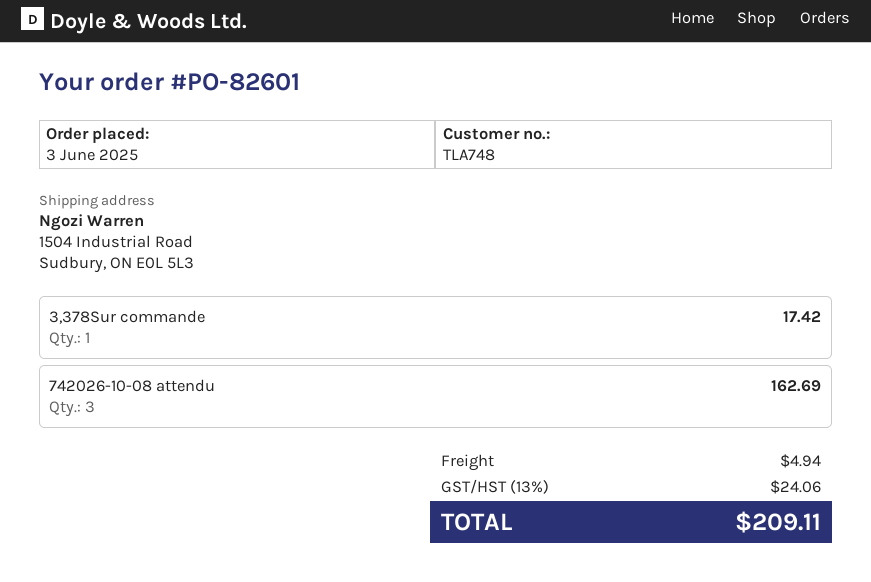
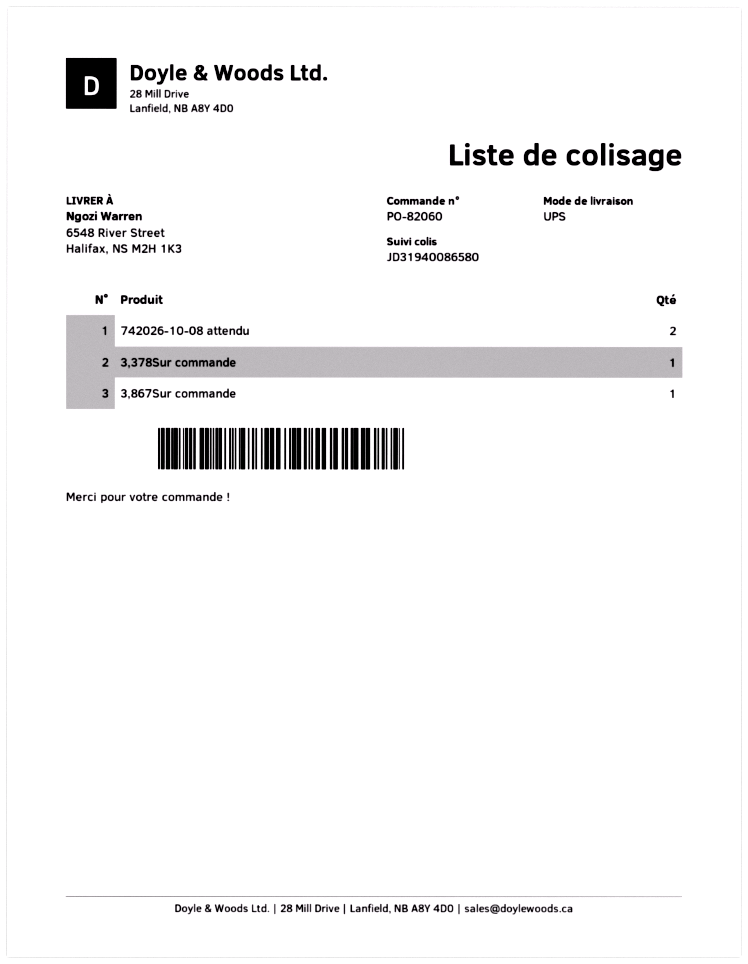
order number: PO-82601 -> PO-82060
ship to: 1504 Industrial Road, Sudbury, ON E0L 5L3 -> 6548 River Street, Halifax, NS M2H 1K3
742026-10-08 attendu: 3 -> 2
3,867Sur commande: none -> 1

